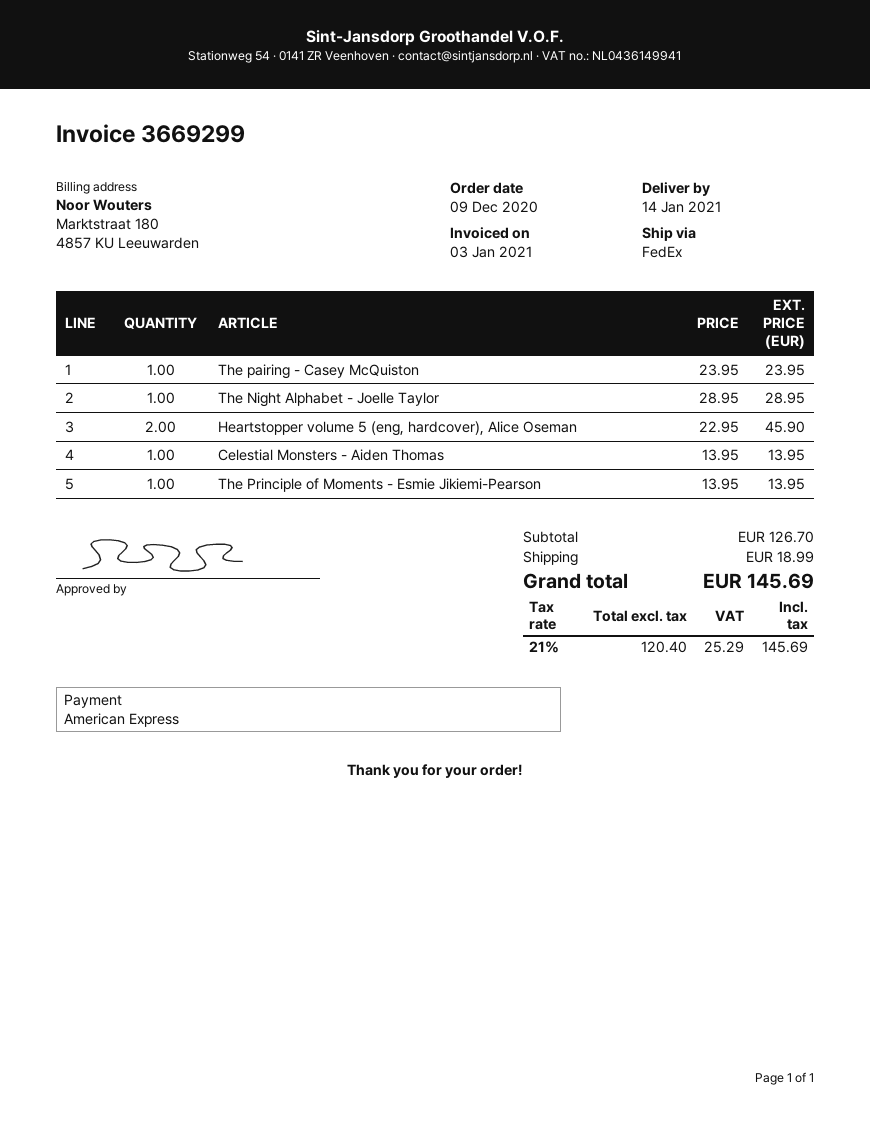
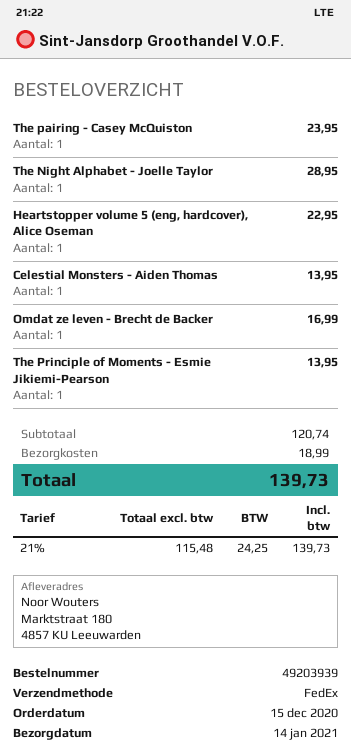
order date: 2020-12-09 -> 2020-12-15
Heartstopper volume 5 (eng, hardcover), Alice Oseman: 2 for 45.90 -> 1 for 22.95
Omdat ze leven - Brecht de Backer: none -> 1 for 16.99
subtotal: 126.70 -> 120.74
net: 120.40 -> 115.48
tax: 21% = 25.29 -> 21% = 24.25
total: 145.69 -> 139.73

